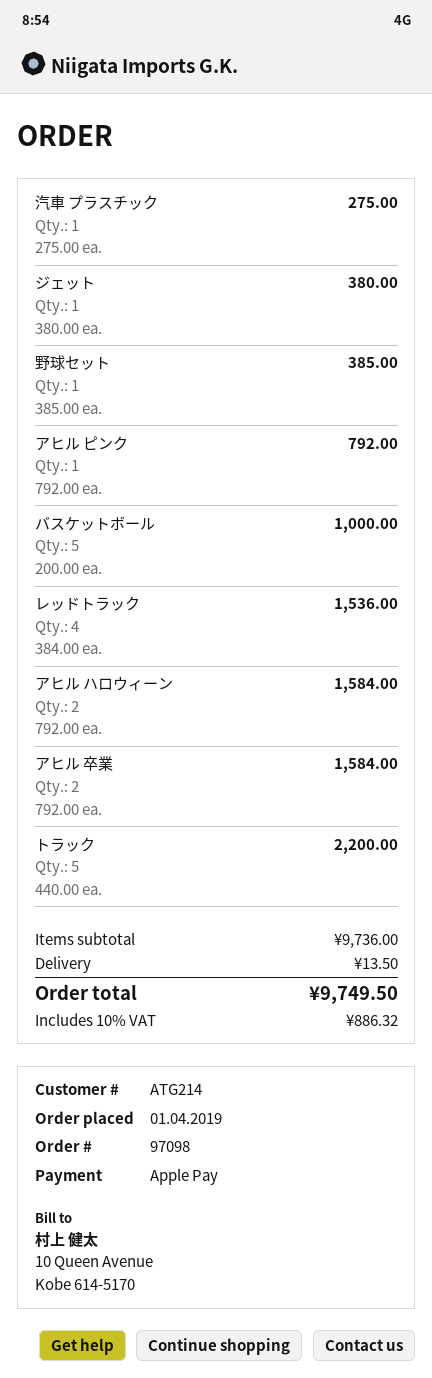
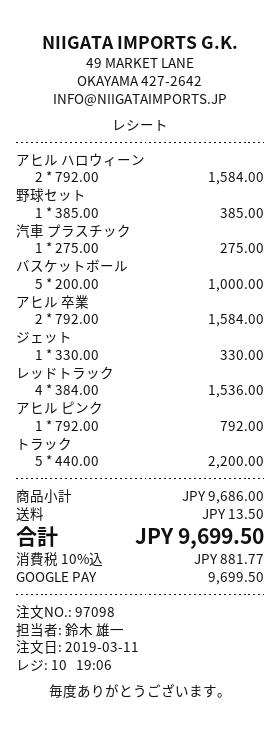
order date: 2019-04-01 -> 2019-03-11
payment method: Apple Pay -> Google Pay
ジェット: 1 x 380.00 = 380.00 -> 1 x 330.00 = 330.00
subtotal: 9736.00 -> 9686.00
tax: 10% = 886.32 -> 10% = 881.77
total: 9749.50 -> 9699.50

